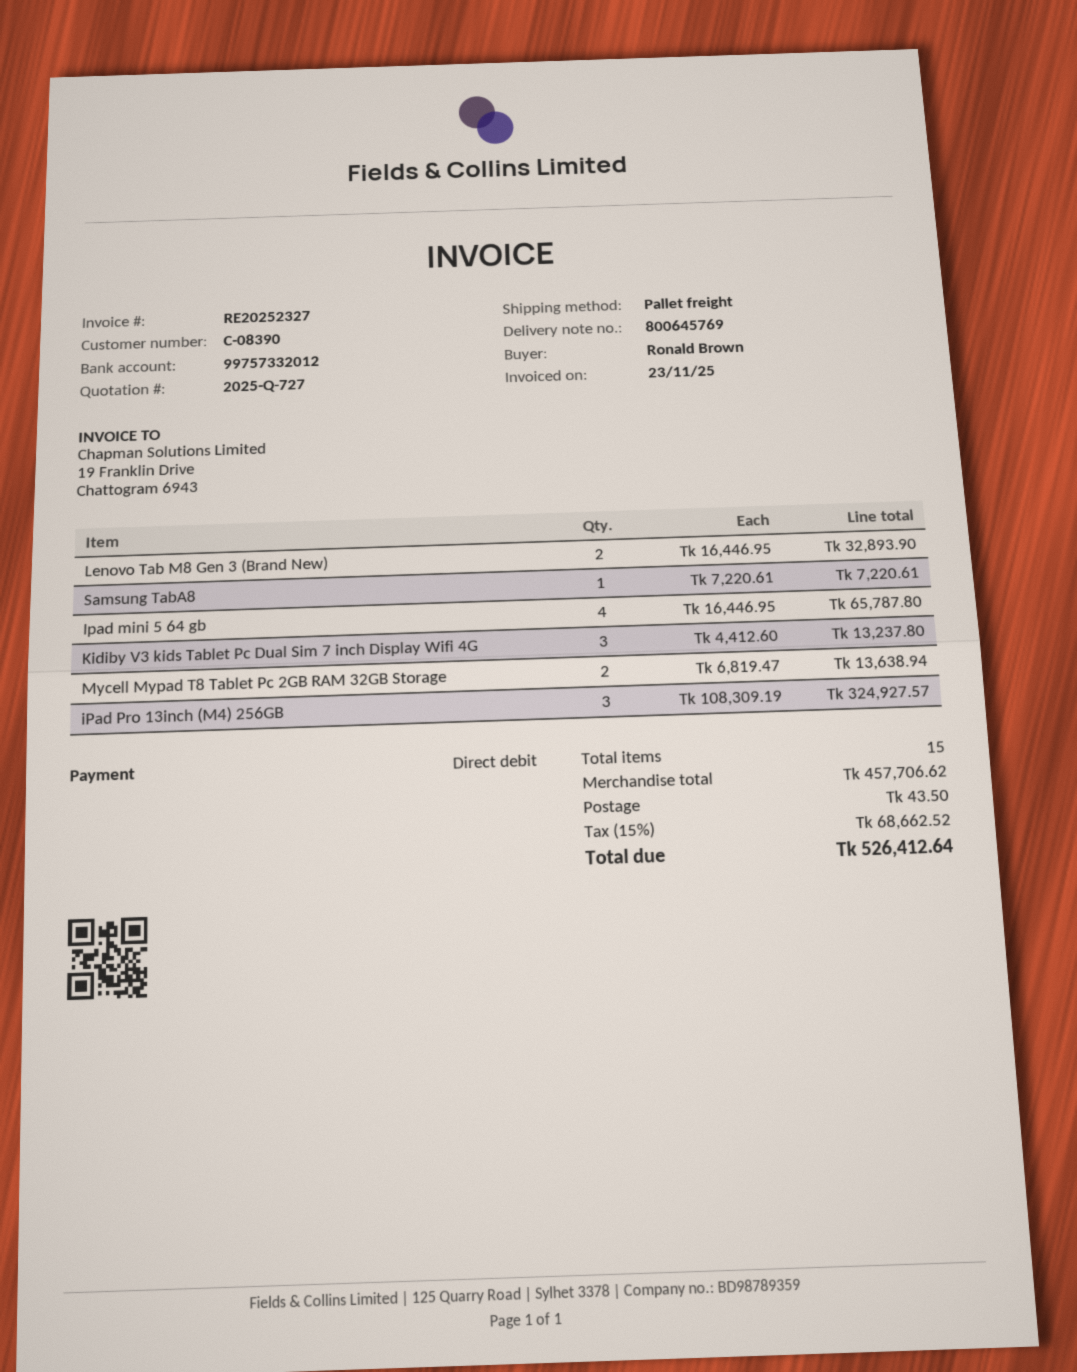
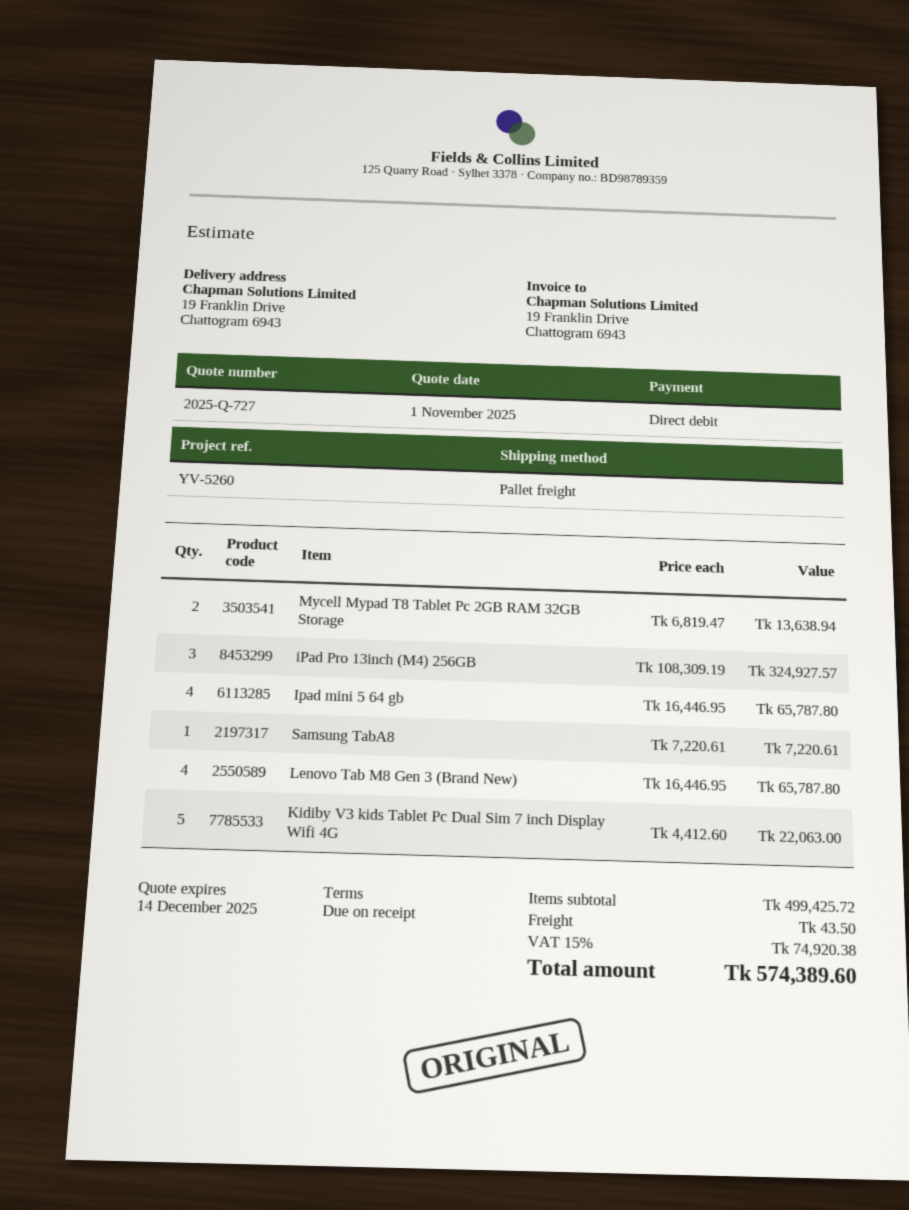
Lenovo Tab M8 Gen 3 (Brand New): 2 x 16446.95 = 32893.90 -> 4 x 16446.95 = 65787.80
Kidiby V3 kids Tablet Pc Dual Sim 7 inch Display Wifi 4G: 3 x 4412.60 = 13237.80 -> 5 x 4412.60 = 22063.00
subtotal: 457706.62 -> 499425.72
tax: 15% = 68662.52 -> 15% = 74920.38
total: 526412.64 -> 574389.60

